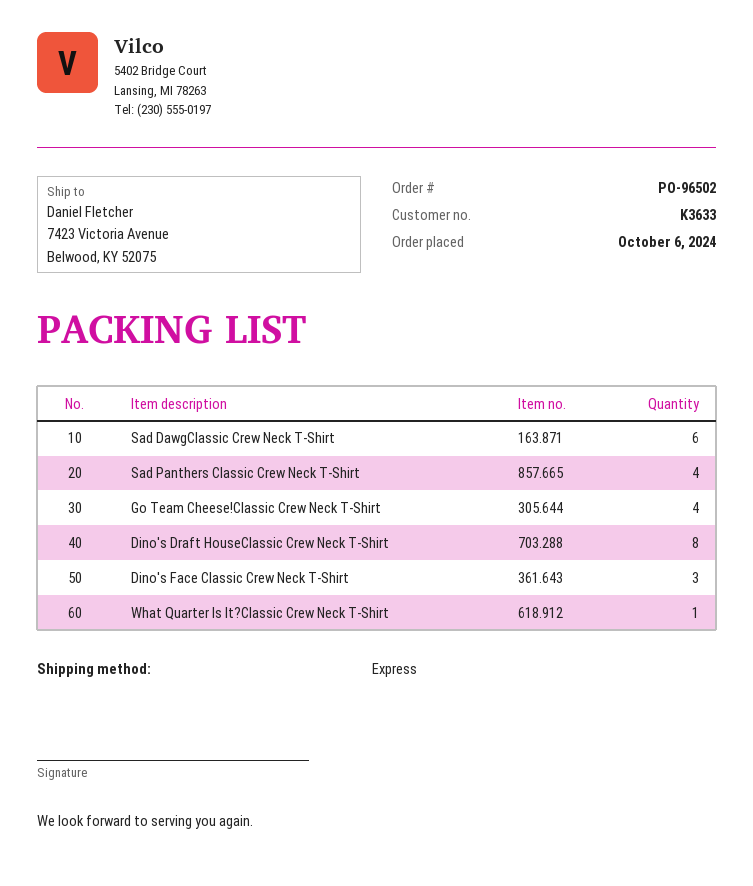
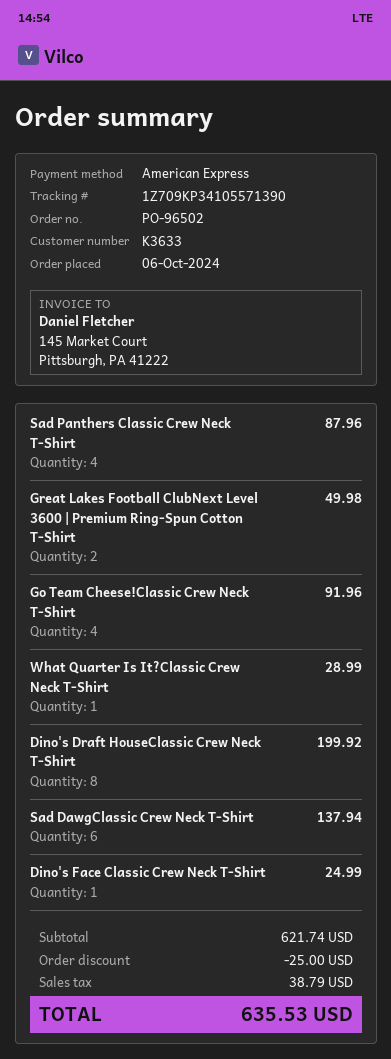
Dino's Face Classic Crew Neck T-Shirt: 3 -> 1
Great Lakes Football ClubNext Level 3600 | Premium Ring-Spun Cotton T-Shirt: none -> 2

